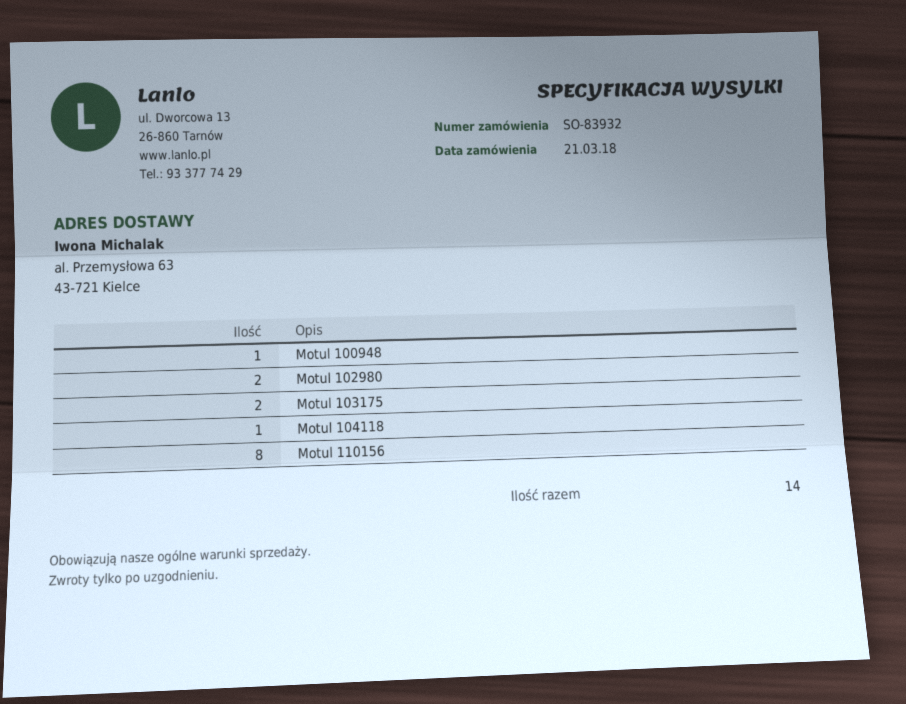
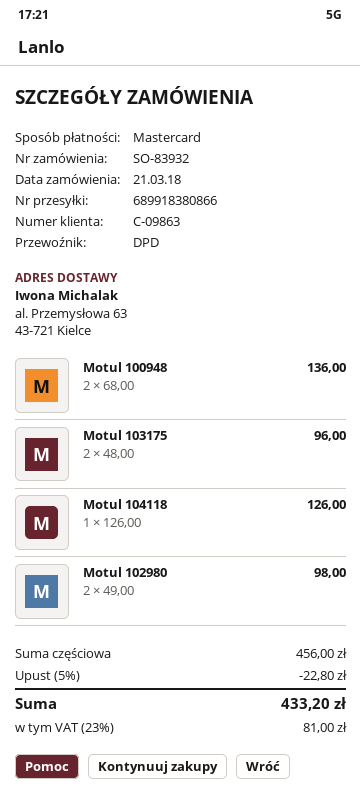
Motul 100948: 1 -> 2
Motul 110156: 8 -> none

